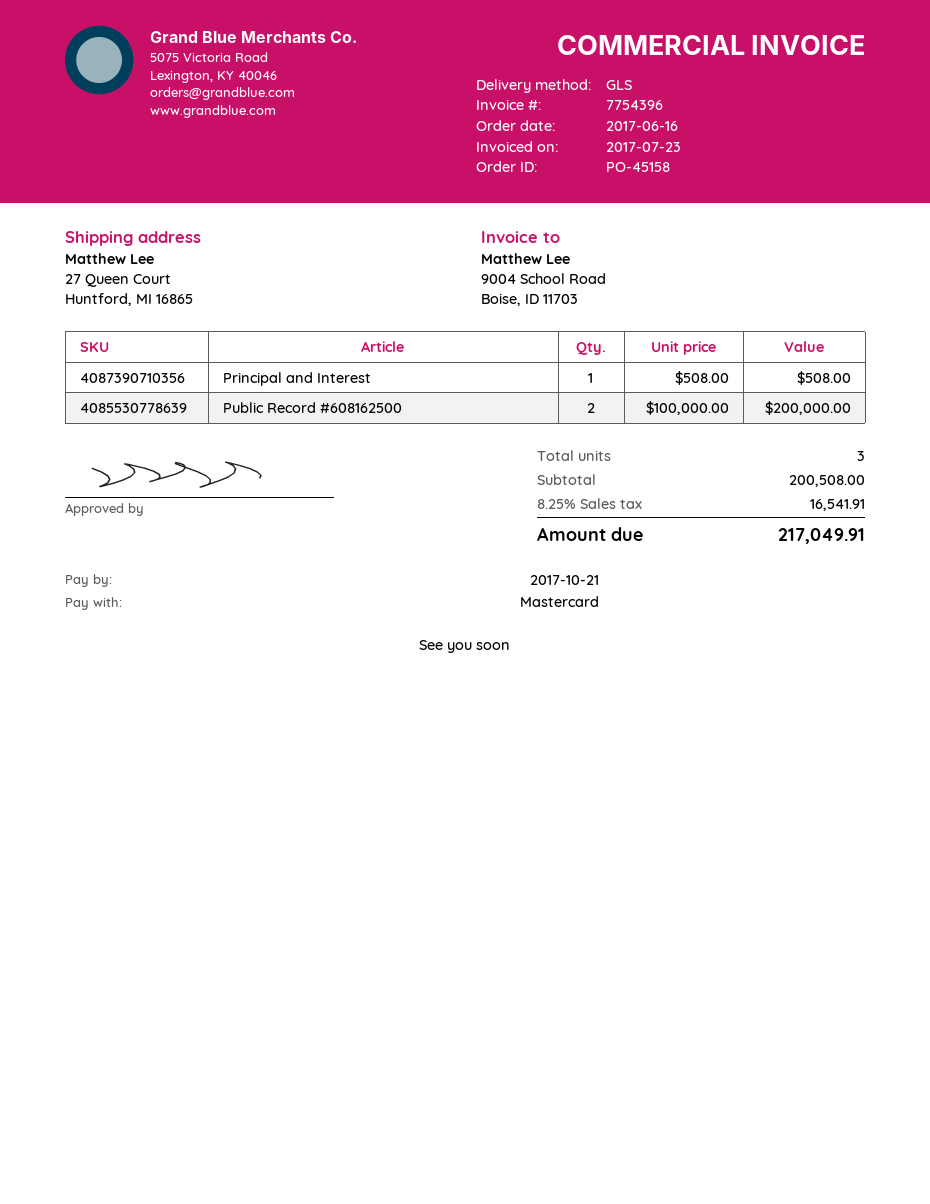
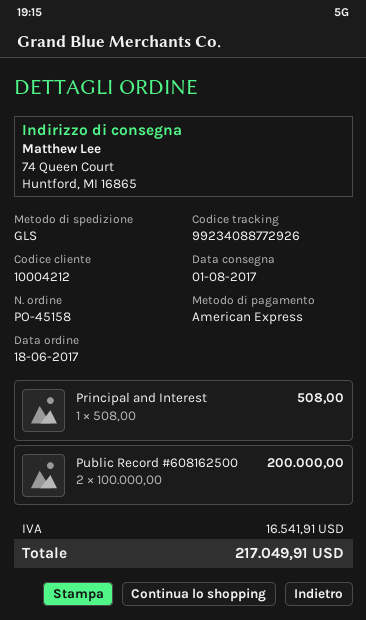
order date: 2017-06-16 -> 2017-06-18
payment method: Mastercard -> American Express
ship to: 27 Queen Court, Huntford, MI 16865 -> 74 Queen Court, Huntford, MI 16865

